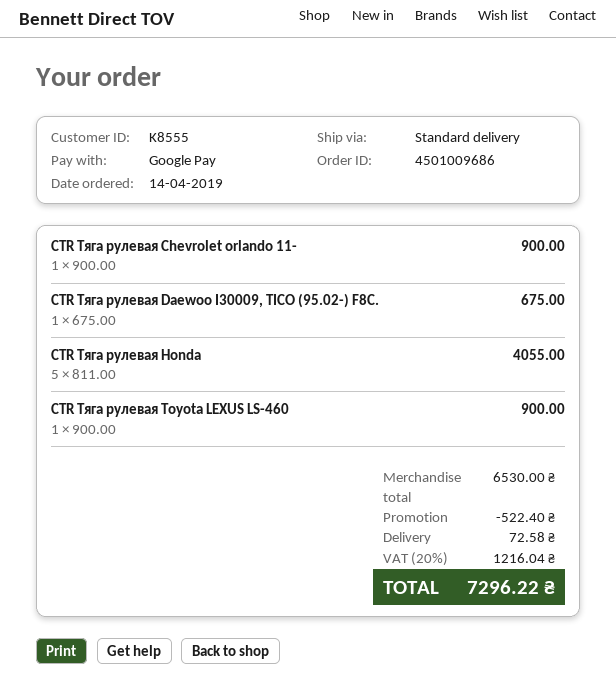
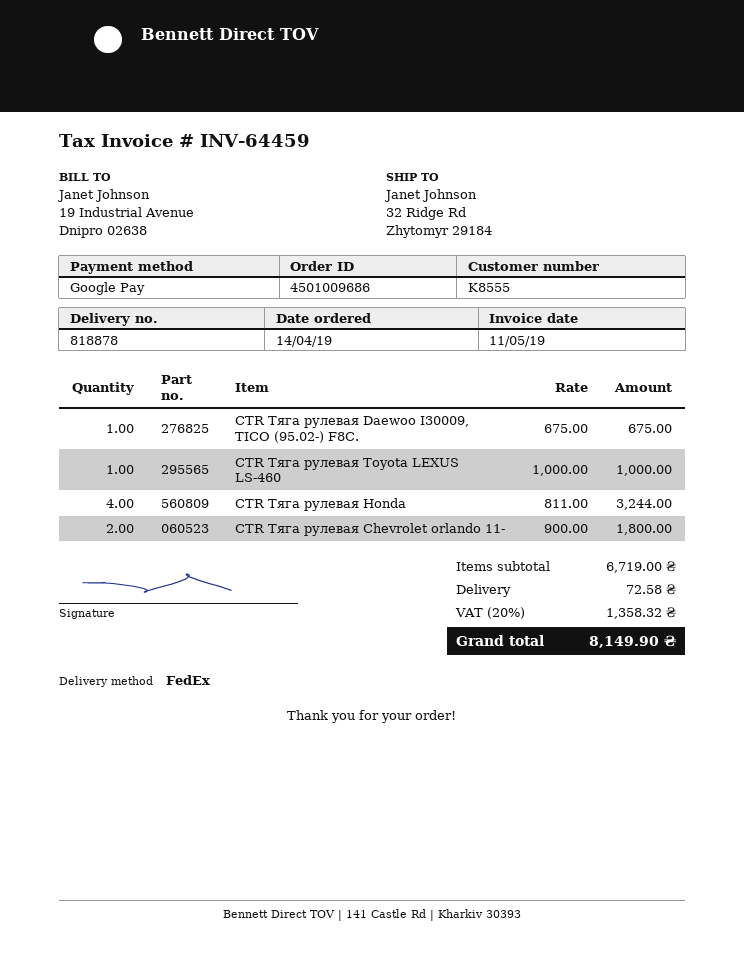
shipping method: standard -> FedEx
CTR Тяга рулевая Chevrolet orlando 11-: 1 x 900.00 = 900.00 -> 2 x 900.00 = 1800.00
CTR Тяга рулевая Honda: 5 x 811.00 = 4055.00 -> 4 x 811.00 = 3244.00
CTR Тяга рулевая Toyota LEXUS LS-460: 1 x 900.00 = 900.00 -> 1 x 1000.00 = 1000.00
subtotal: 6530.00 -> 6719.00
discount: 522.40 -> none
tax: 20% = 1216.04 -> 20% = 1358.32
total: 7296.22 -> 8149.90

